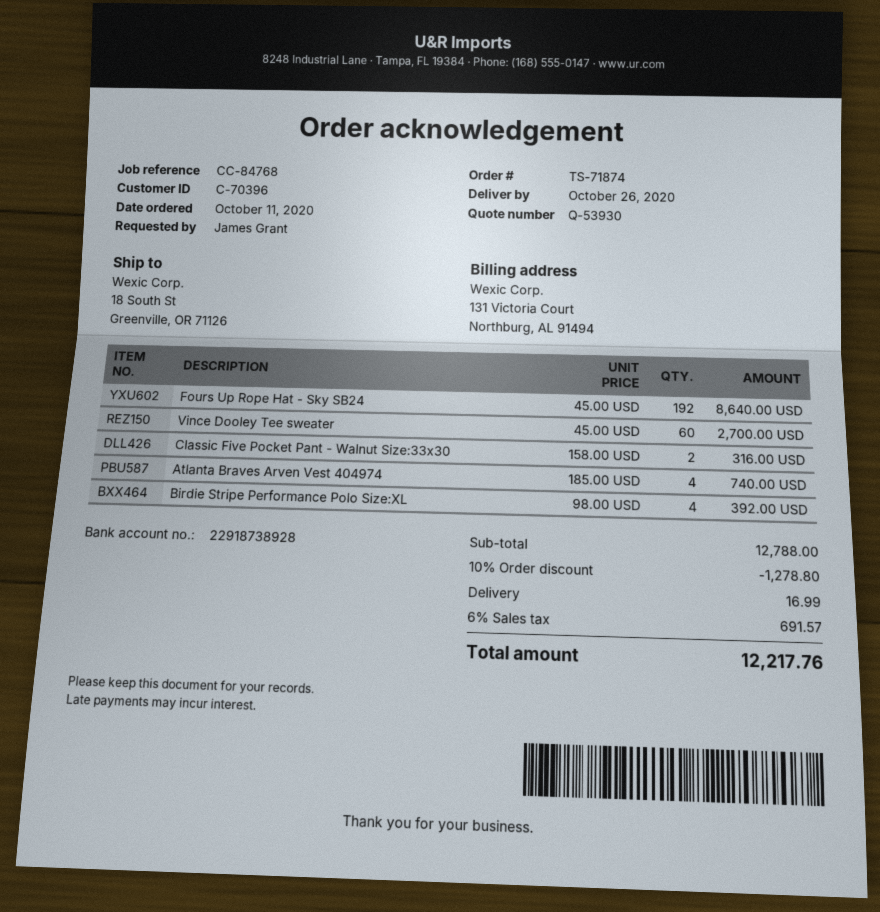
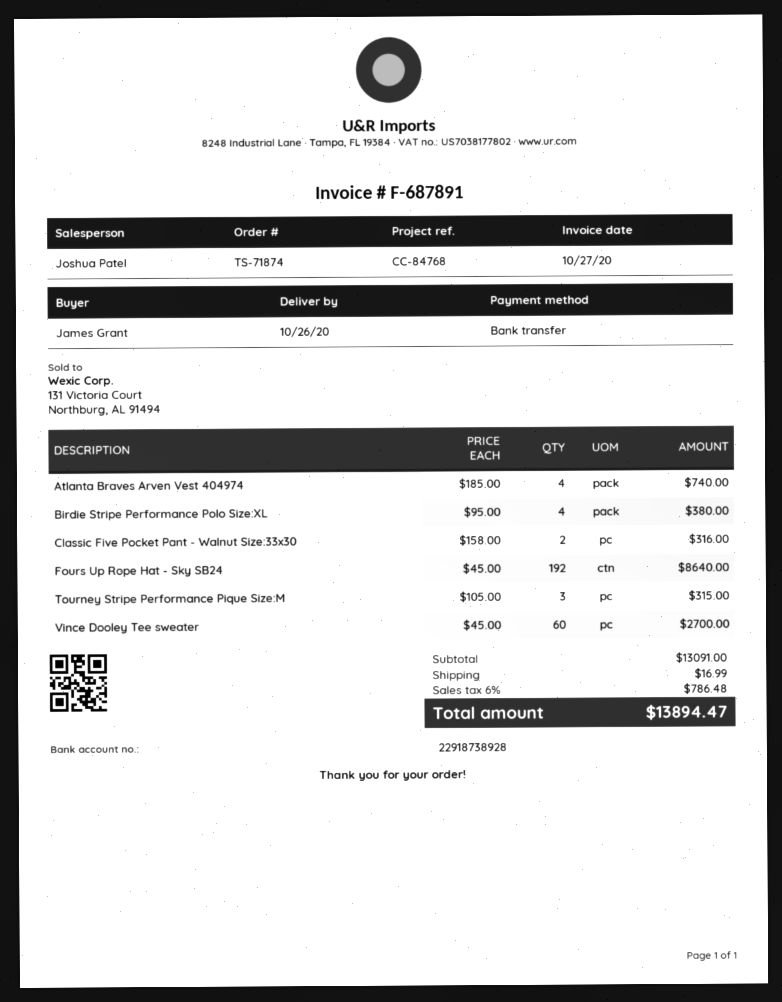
Birdie Stripe Performance Polo Size:XL: 4 x 98.00 = 392.00 -> 4 x 95.00 = 380.00
Tourney Stripe Performance Pique Size:M: none -> 3 x 105.00 = 315.00
subtotal: 12788.00 -> 13091.00
discount: 10% = 1278.80 -> none
tax: 6% = 691.57 -> 6% = 786.48
total: 12217.76 -> 13894.47

